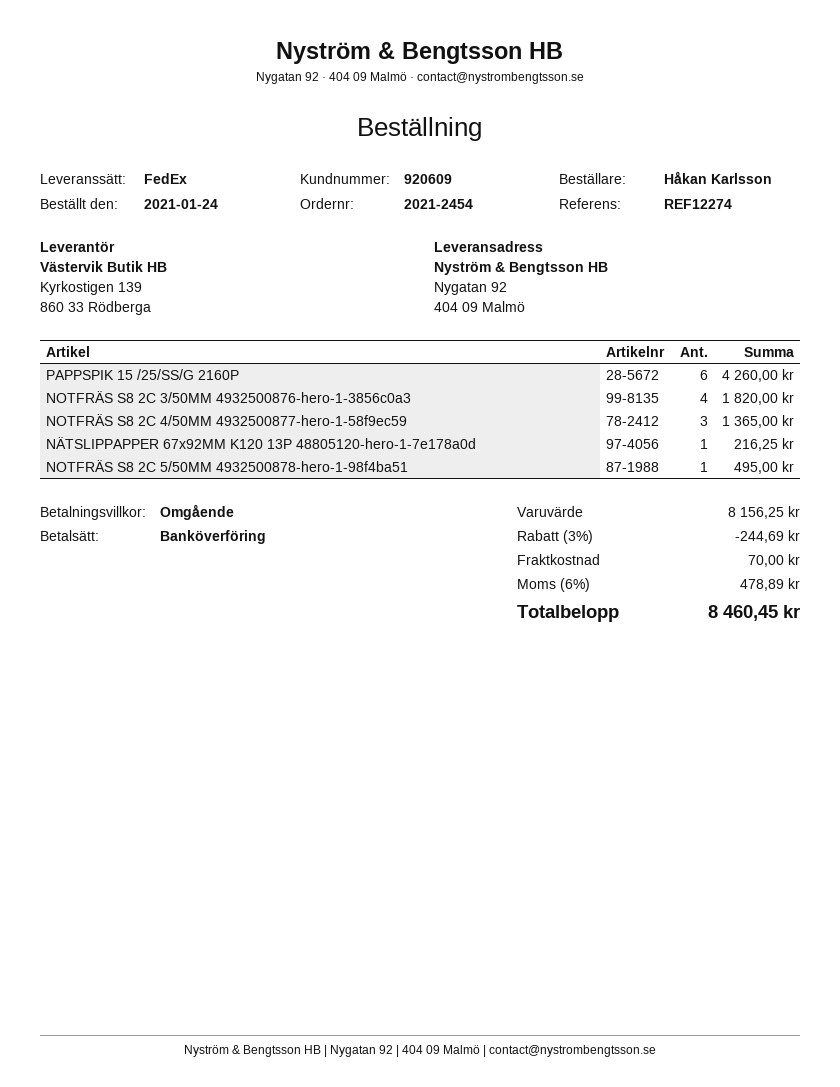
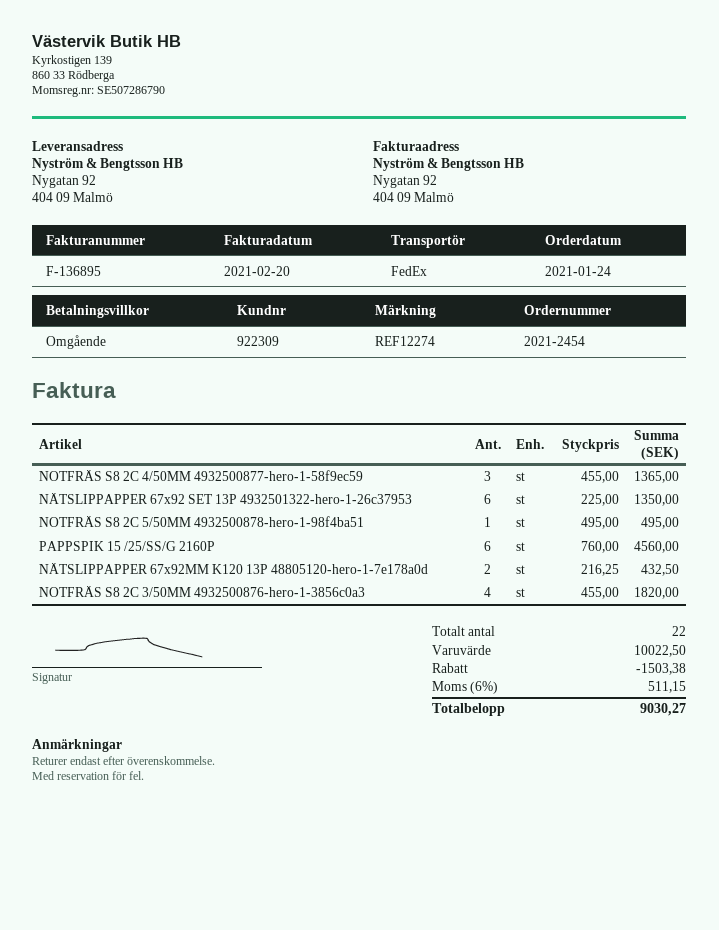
customer number: 920609 -> 922309
PAPPSPIK 15 /25/SS/G 2160P: 6 for 4260.00 -> 6 for 4560.00
NÄTSLIPPAPPER 67x92MM K120 13P 48805120-hero-1-7e178a0d: 1 for 216.25 -> 2 for 432.50
NÄTSLIPPAPPER 67x92 SET 13P 4932501322-hero-1-26c37953: none -> 6 for 1350.00
subtotal: 8156.25 -> 10022.50
discount: 244.69 -> 1503.38
shipping: 70.00 -> none
tax: 6% = 478.89 -> 6% = 511.15
total: 8460.45 -> 9030.27

